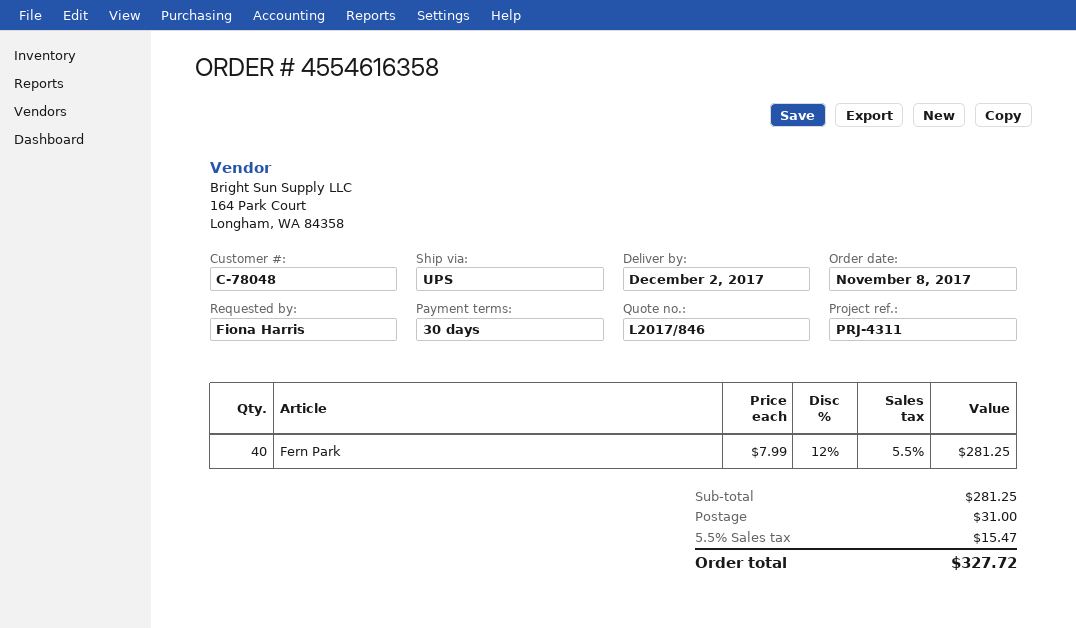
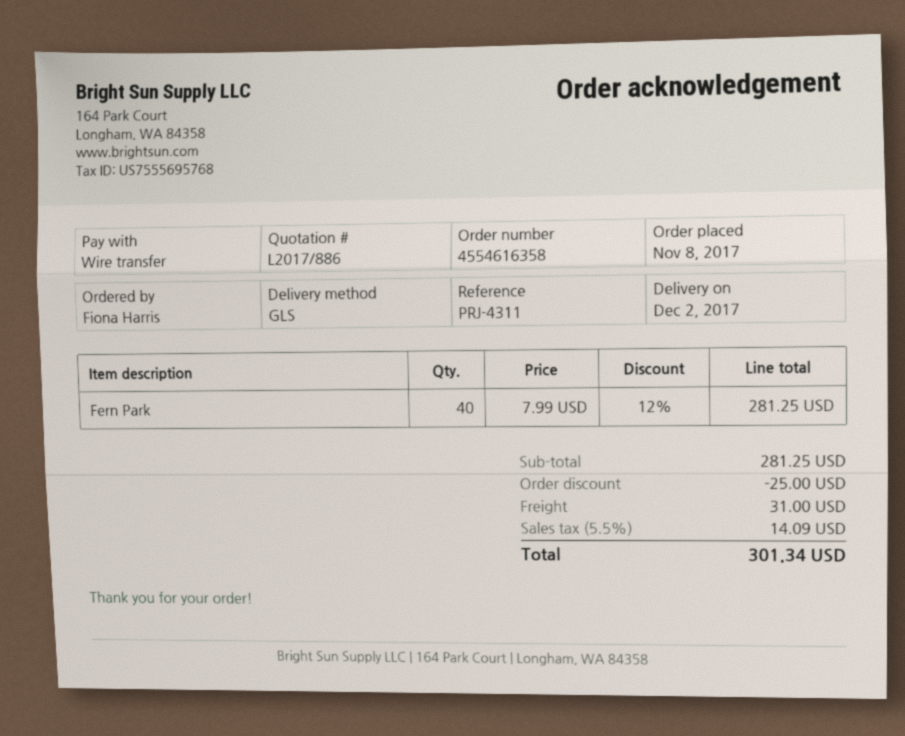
quote number: L2017/846 -> L2017/886
shipping method: UPS -> GLS
discount: none -> 25.00
tax: 5.5% = 15.47 -> 5.5% = 14.09
total: 327.72 -> 301.34

